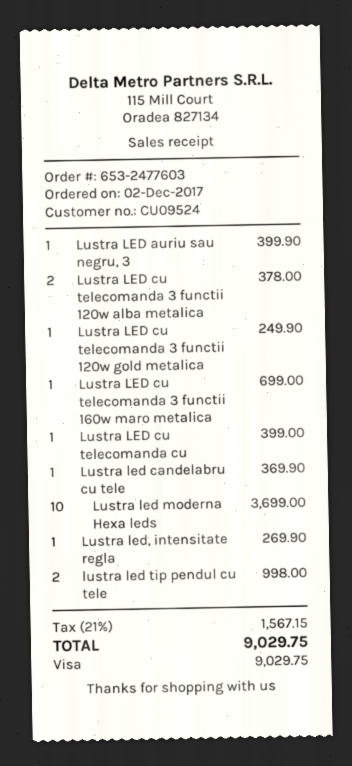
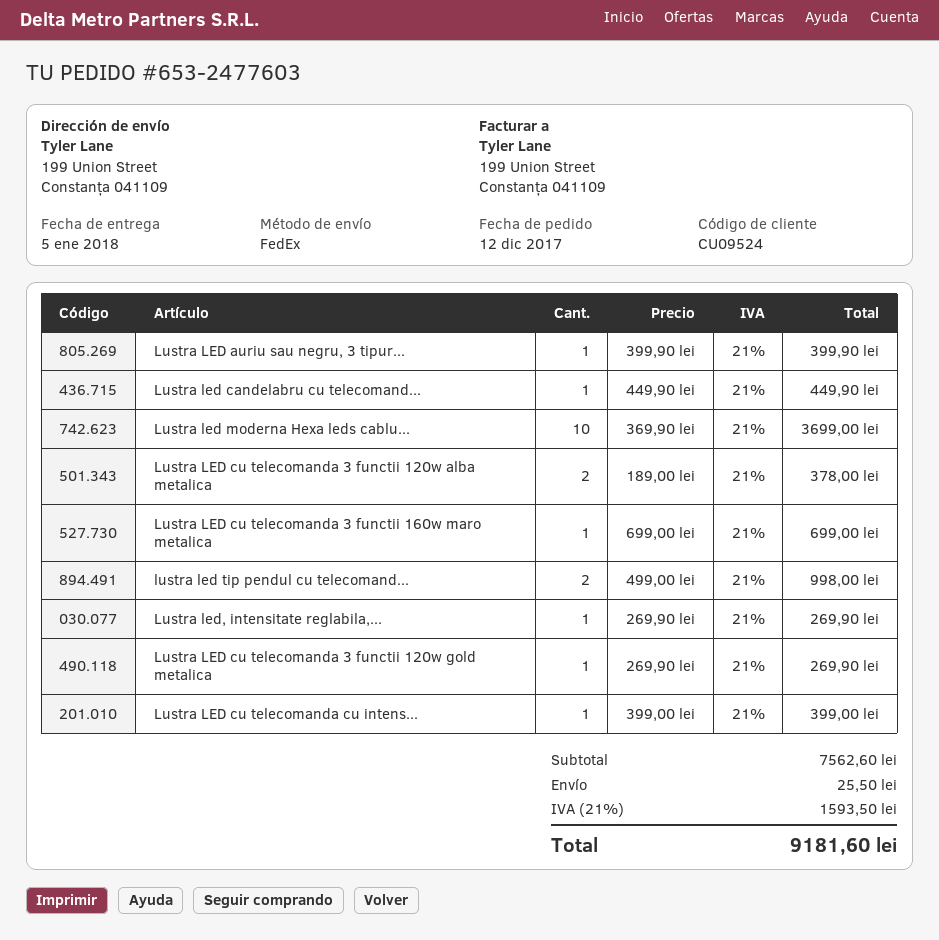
order date: 2017-12-02 -> 2017-12-12
Lustra LED cu telecomanda 3 functii 120w gold metalica: 1 for 249.90 -> 1 for 269.90
Lustra led candelabru cu tele: 1 for 369.90 -> 1 for 449.90
shipping: none -> 25.50
tax: 21% = 1567.15 -> 21% = 1593.50
total: 9029.75 -> 9181.60

